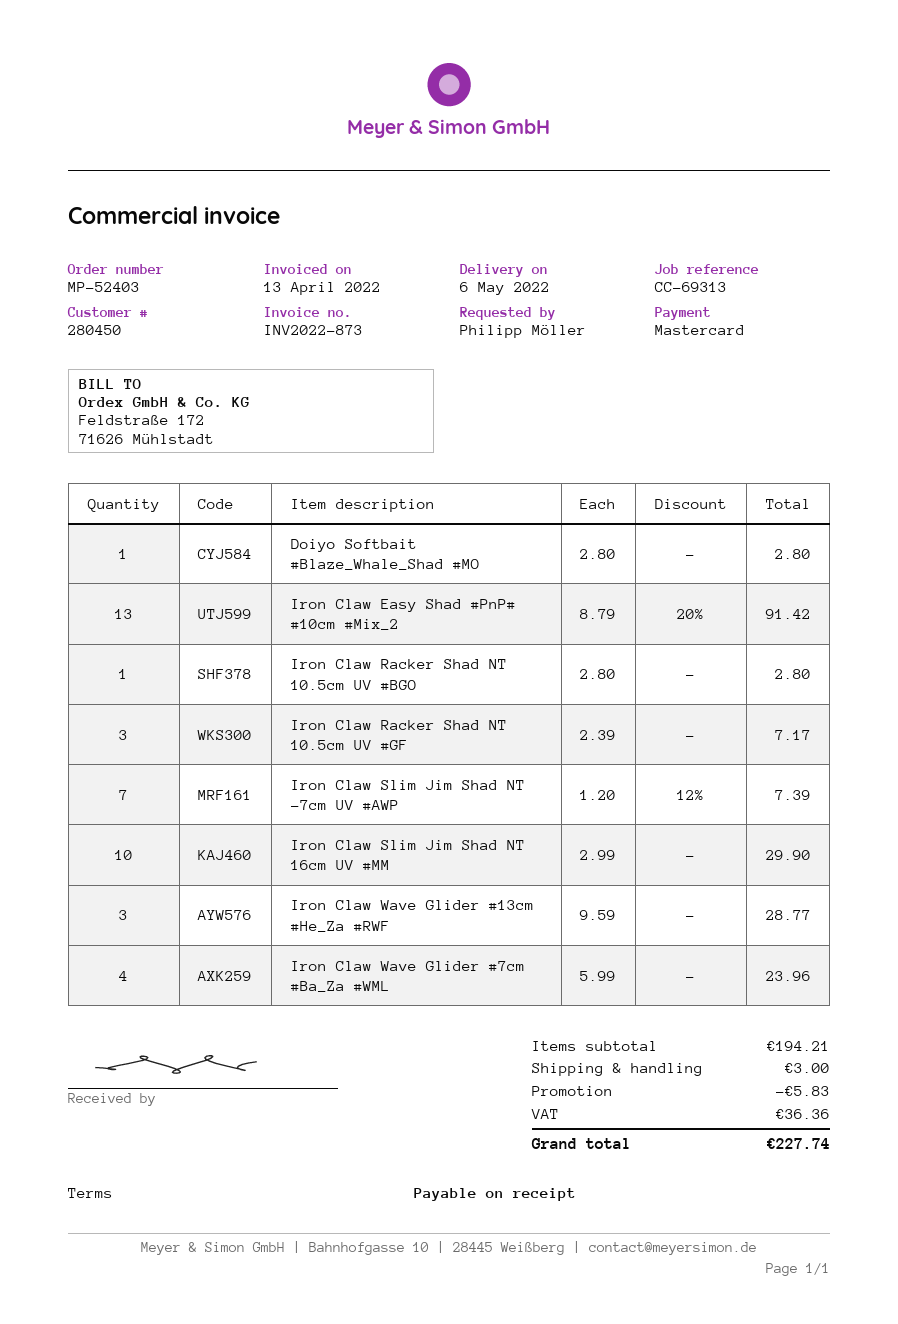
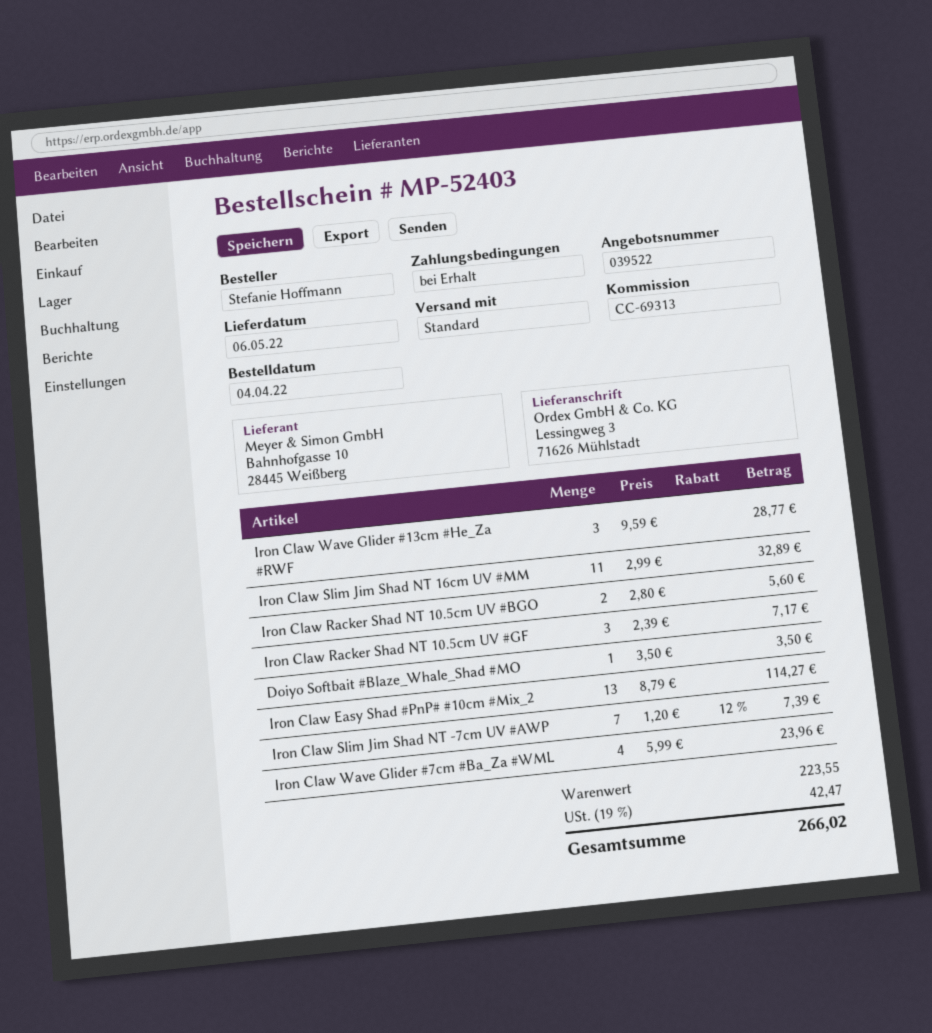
ordered by: Philipp Möller -> Stefanie Hoffmann
Doiyo Softbait #Blaze_Whale_Shad #MO: 1 x 2.80 = 2.80 -> 1 x 3.50 = 3.50
Iron Claw Easy Shad #PnP# #10cm #Mix_2: 13 x 8.79 - 20% = 91.42 -> 13 x 8.79 = 114.27
Iron Claw Racker Shad NT 10.5cm UV #BGO: 1 x 2.80 = 2.80 -> 2 x 2.80 = 5.60
Iron Claw Slim Jim Shad NT 16cm UV #MM: 10 x 2.99 = 29.90 -> 11 x 2.99 = 32.89
subtotal: 194.21 -> 223.55
discount: 5.83 -> none
shipping: 3.00 -> none
tax: 36.36 -> 42.47
total: 227.74 -> 266.02

